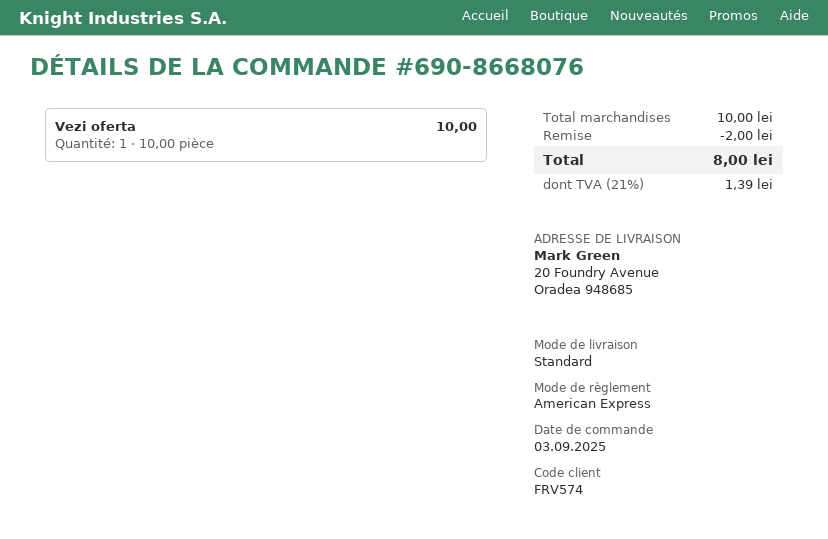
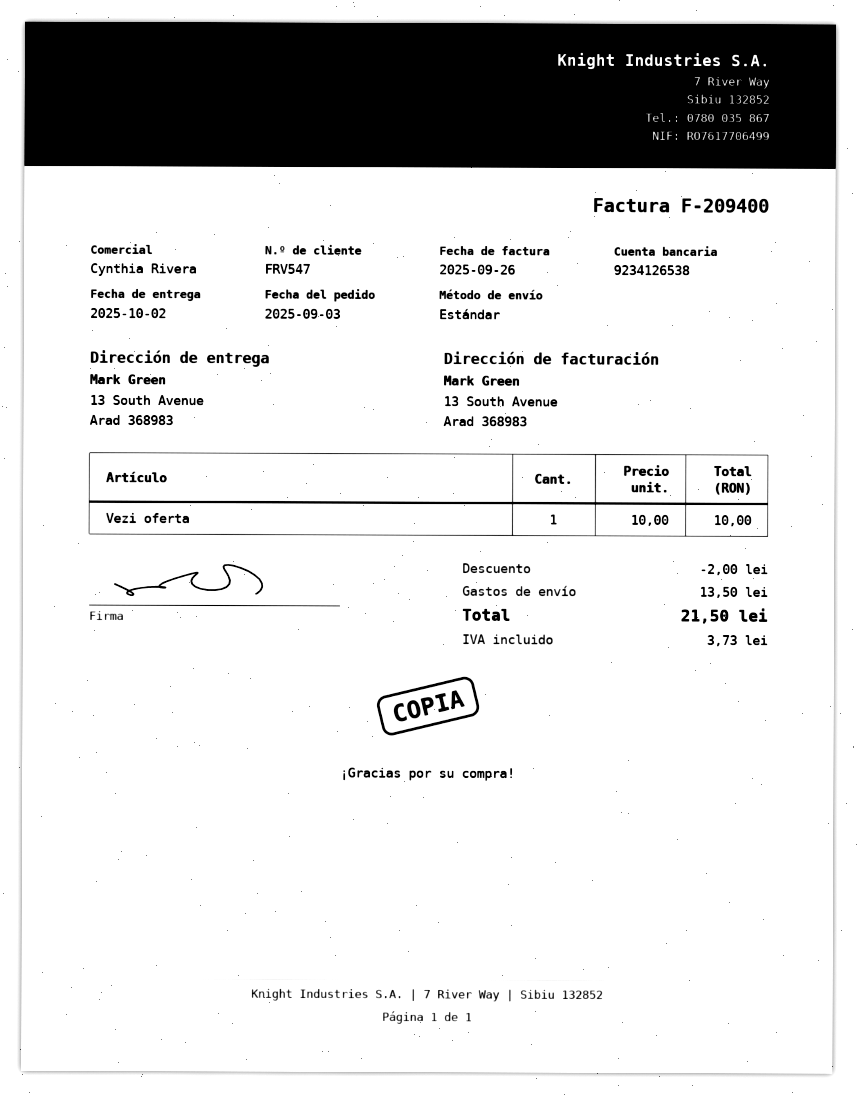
customer number: FRV574 -> FRV547
ship to: 20 Foundry Avenue, Oradea 948685 -> 13 South Avenue, Arad 368983
shipping: none -> 13.50
tax: 1.39 -> 3.73
total: 8.00 -> 21.50

